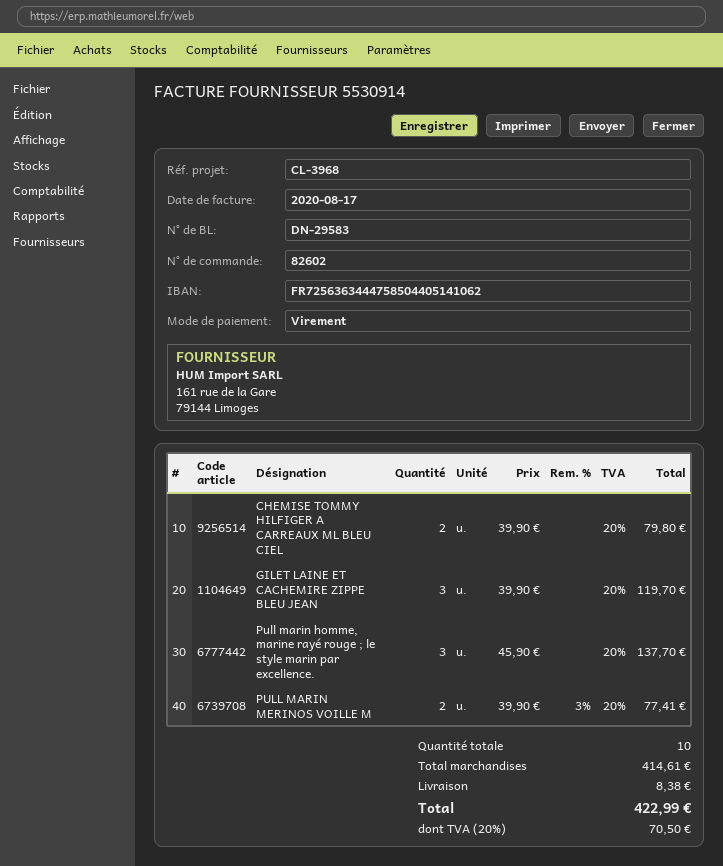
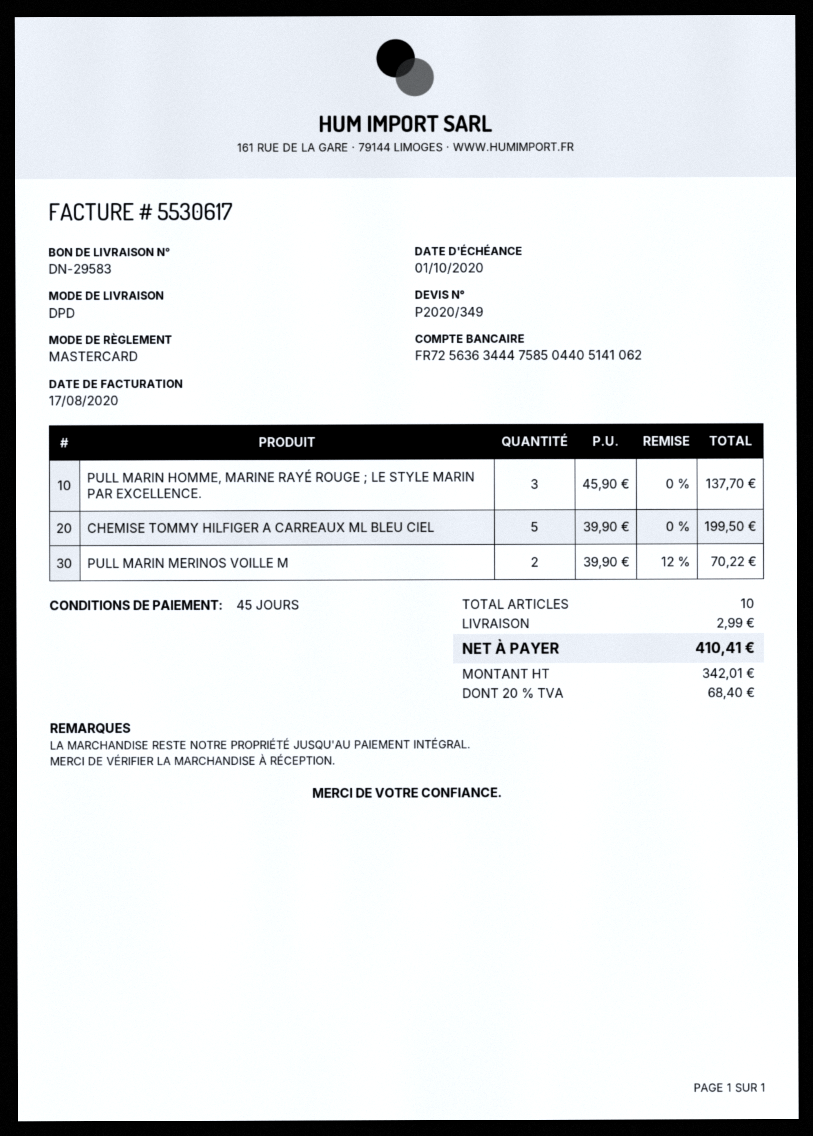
invoice number: 5530914 -> 5530617
payment method: bank transfer -> Mastercard
CHEMISE TOMMY HILFIGER A CARREAUX ML BLEU CIEL: 2 x 39.90 = 79.80 -> 5 x 39.90 = 199.50
GILET LAINE ET CACHEMIRE ZIPPE BLEU JEAN: 3 x 39.90 = 119.70 -> none
PULL MARIN MERINOS VOILLE M: 2 x 39.90 - 3% = 77.41 -> 2 x 39.90 - 12% = 70.22
shipping: 8.38 -> 2.99
tax: 20% = 70.50 -> 20% = 68.40
total: 422.99 -> 410.41

